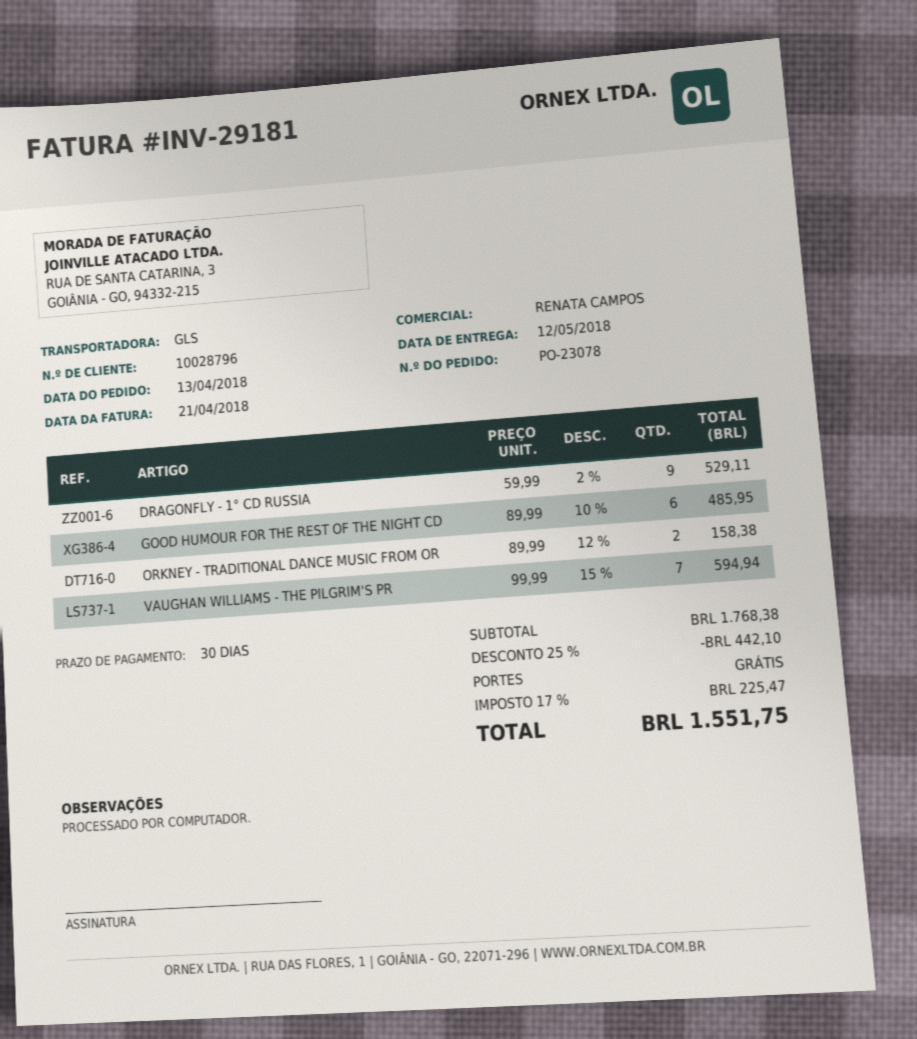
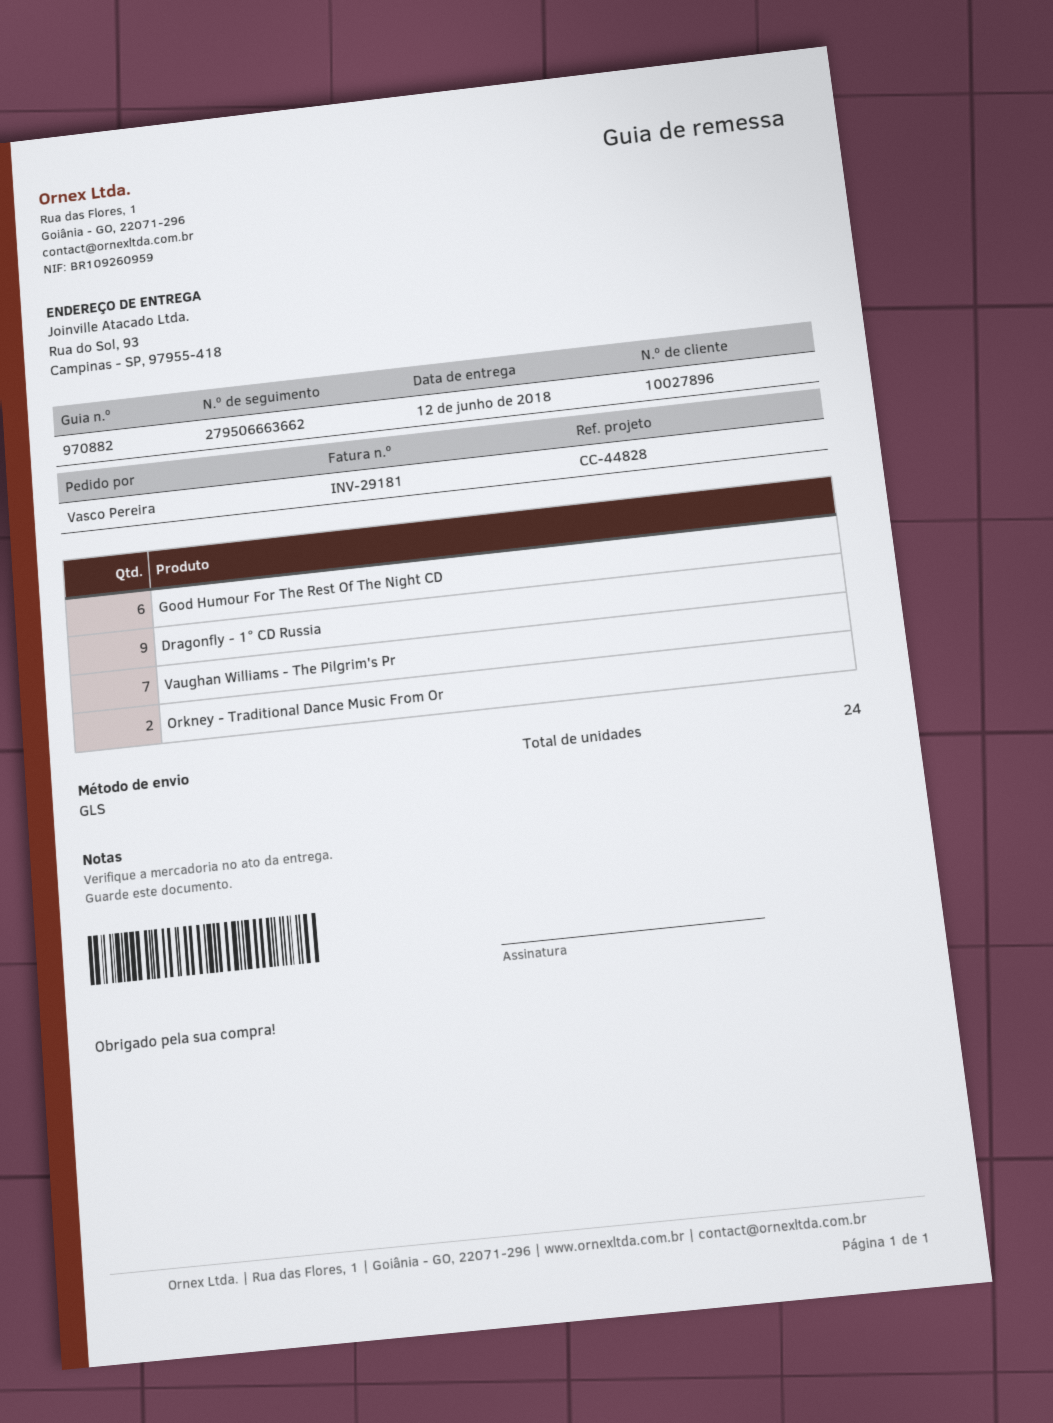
delivery date: 2018-05-12 -> 2018-06-12
customer number: 10028796 -> 10027896

